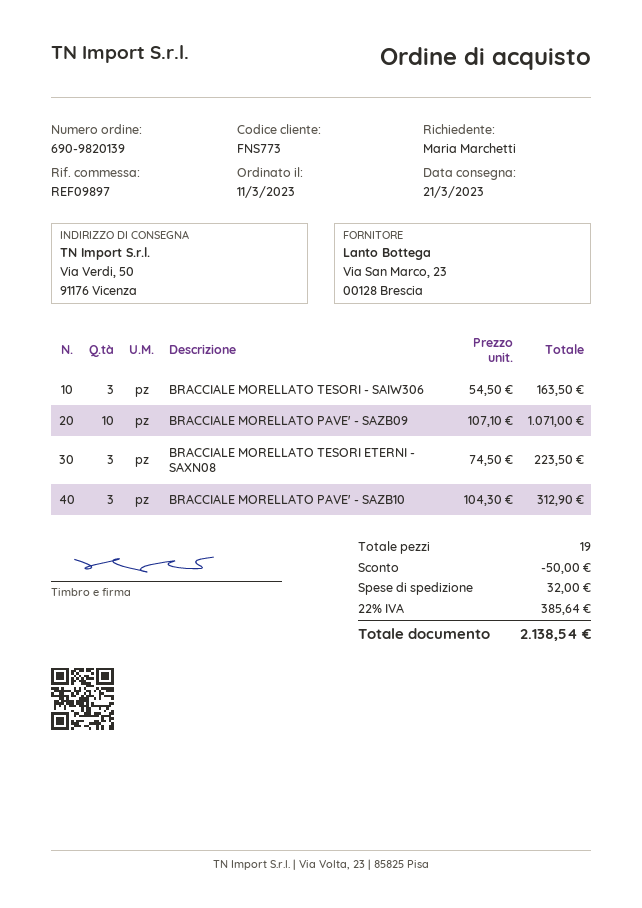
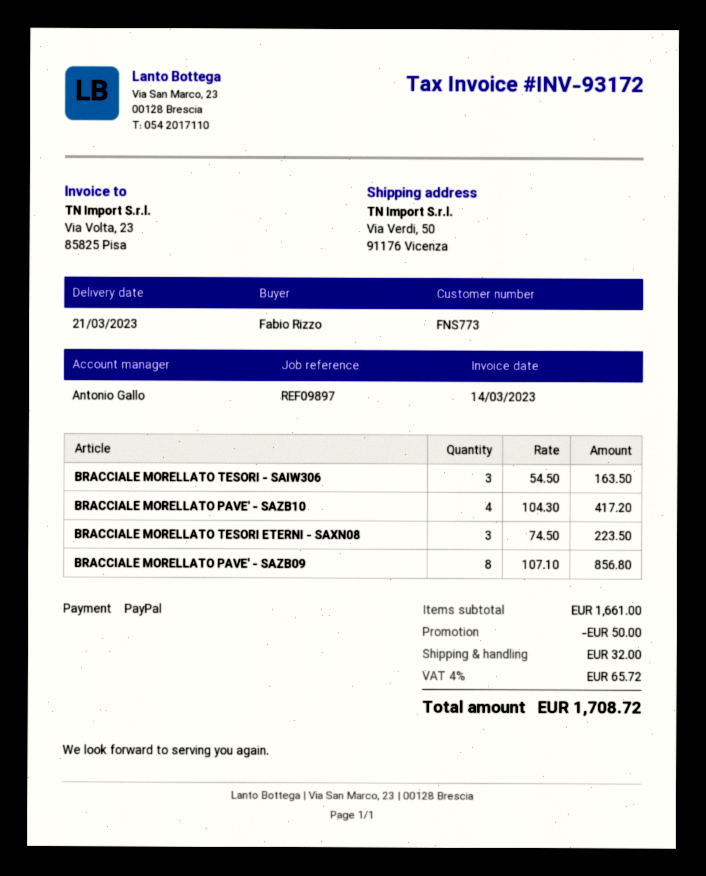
ordered by: Maria Marchetti -> Fabio Rizzo
BRACCIALE MORELLATO PAVE' - SAZB09: 10 x 107.10 = 1071.00 -> 8 x 107.10 = 856.80
BRACCIALE MORELLATO PAVE' - SAZB10: 3 x 104.30 = 312.90 -> 4 x 104.30 = 417.20
tax: 22% = 385.64 -> 4% = 65.72
total: 2138.54 -> 1708.72

